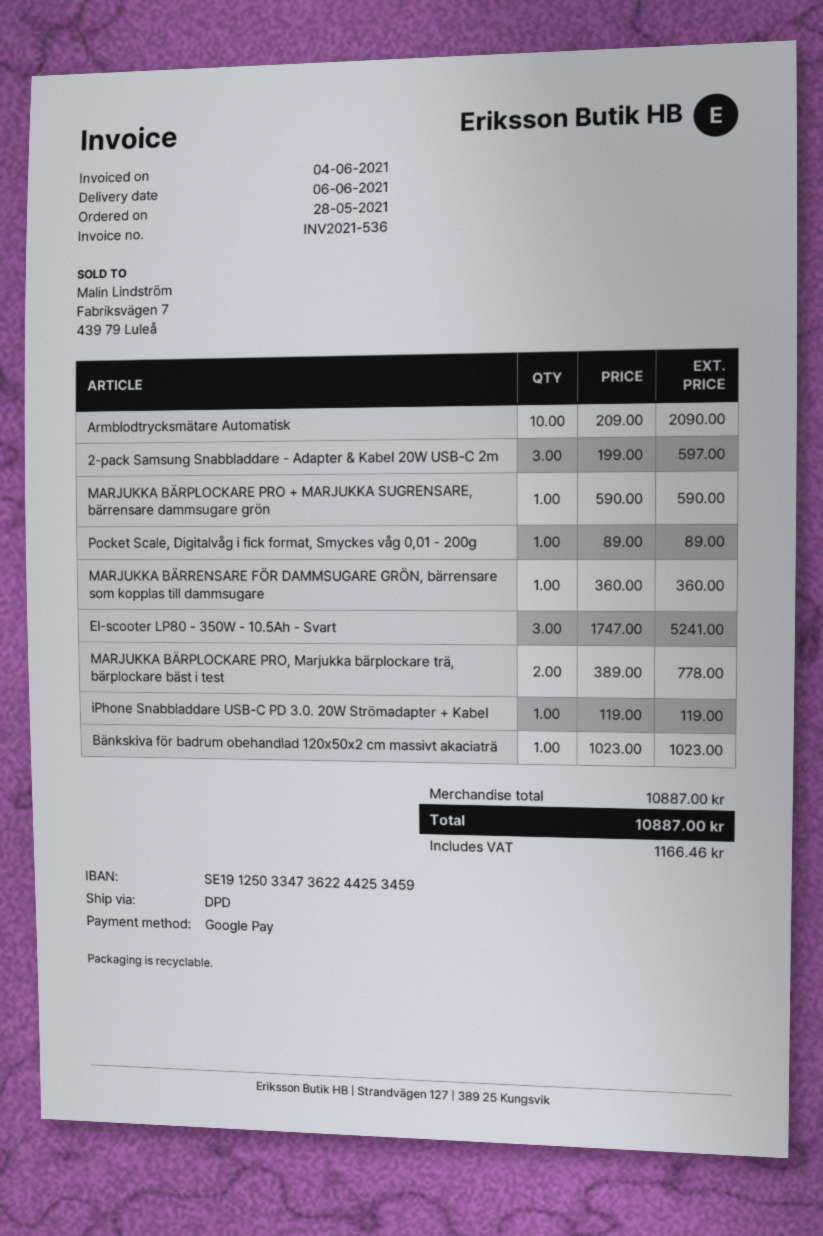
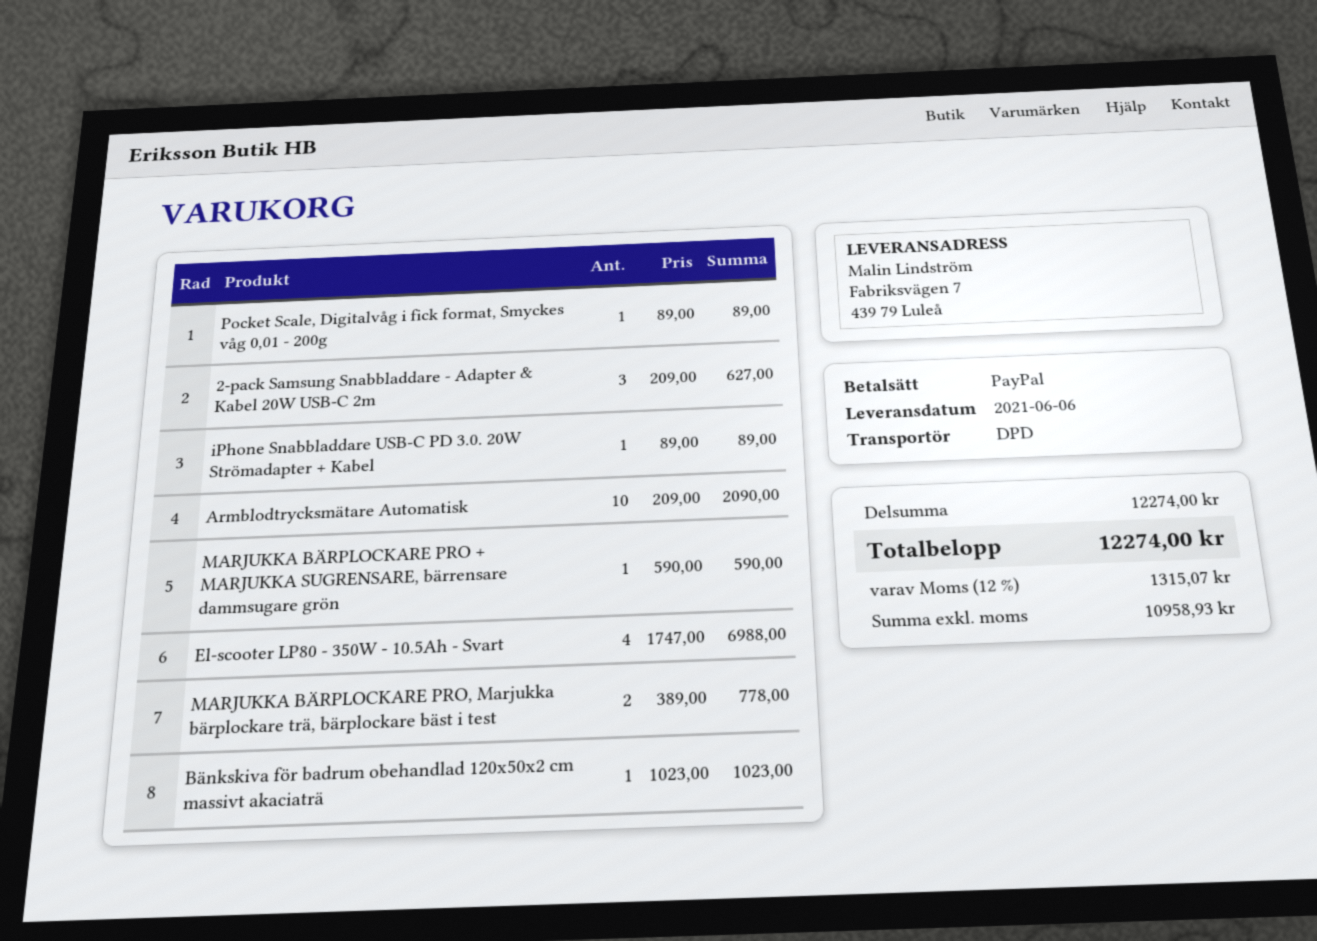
payment method: Google Pay -> PayPal
2-pack Samsung Snabbladdare - Adapter & Kabel 20W USB-C 2m: 3 x 199.00 = 597.00 -> 3 x 209.00 = 627.00
MARJUKKA BÄRRENSARE FÖR DAMMSUGARE GRÖN, bärrensare som kopplas till dammsugare: 1 x 360.00 = 360.00 -> none
El-scooter LP80 - 350W - 10.5Ah - Svart: 3 x 1747.00 = 5241.00 -> 4 x 1747.00 = 6988.00
iPhone Snabbladdare USB-C PD 3.0. 20W Strömadapter + Kabel: 1 x 119.00 = 119.00 -> 1 x 89.00 = 89.00
subtotal: 10887.00 -> 12274.00
tax: 1166.46 -> 1315.07
total: 10887.00 -> 12274.00

